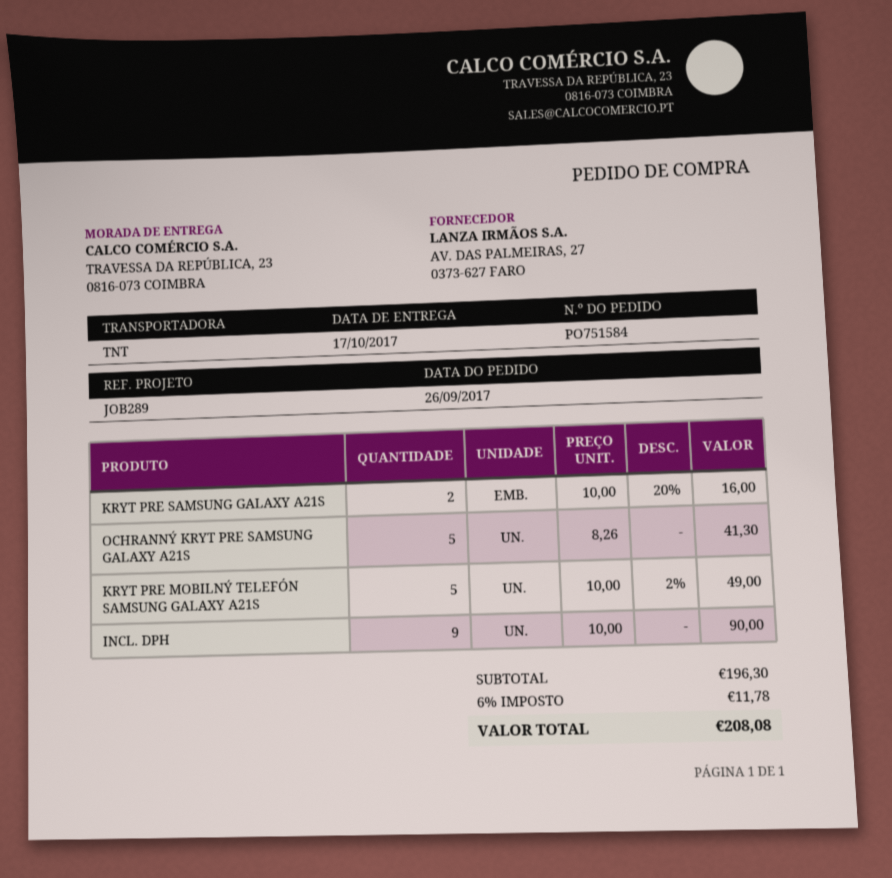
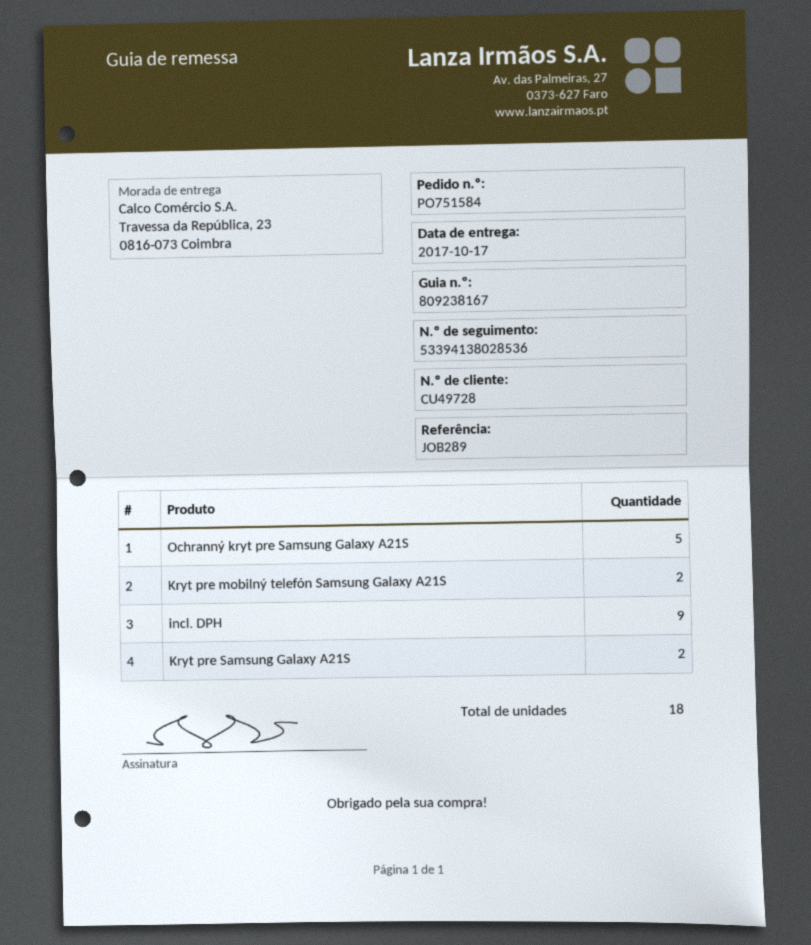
KRYT PRE MOBILNÝ TELEFÓN SAMSUNG GALAXY A21S: 5 -> 2

